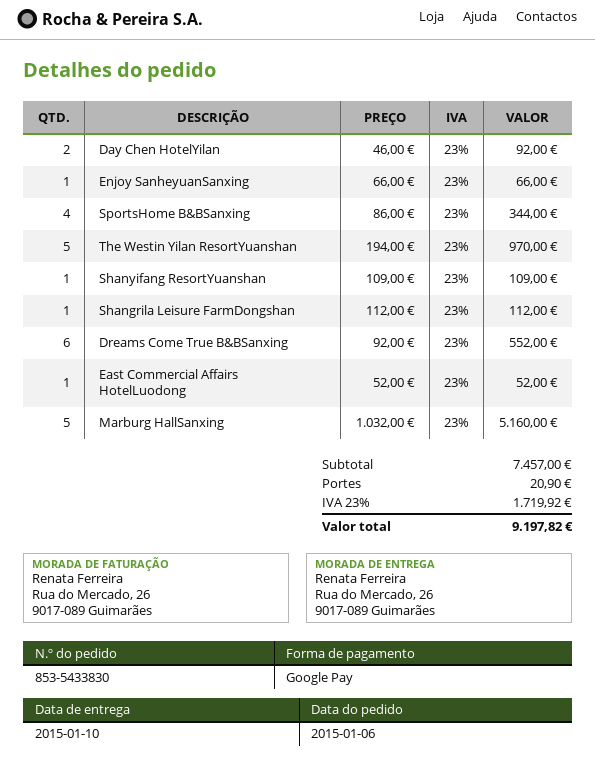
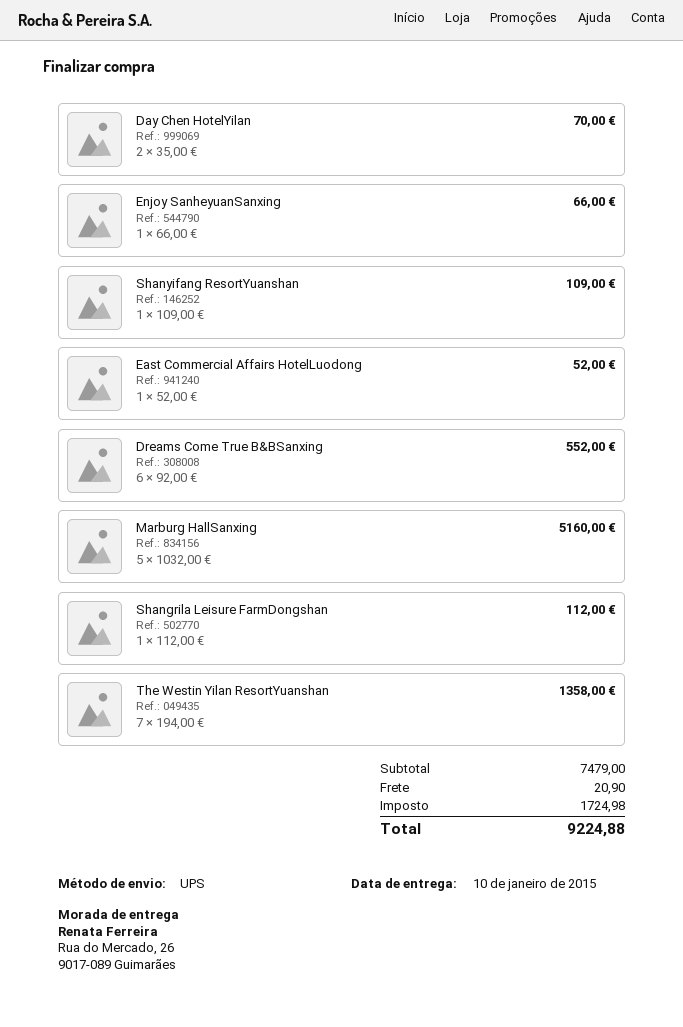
Day Chen HotelYilan: 2 x 46.00 = 92.00 -> 2 x 35.00 = 70.00
SportsHome B&BSanxing: 4 x 86.00 = 344.00 -> none
The Westin Yilan ResortYuanshan: 5 x 194.00 = 970.00 -> 7 x 194.00 = 1358.00
subtotal: 7457.00 -> 7479.00
tax: 1719.92 -> 1724.98
total: 9197.82 -> 9224.88

